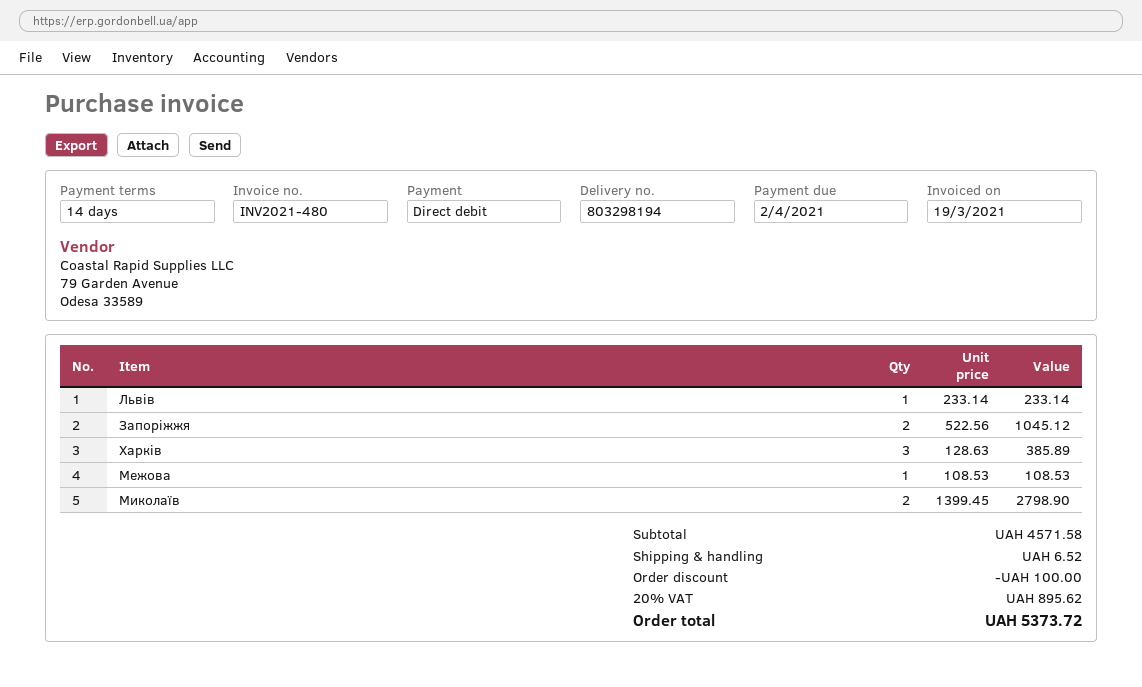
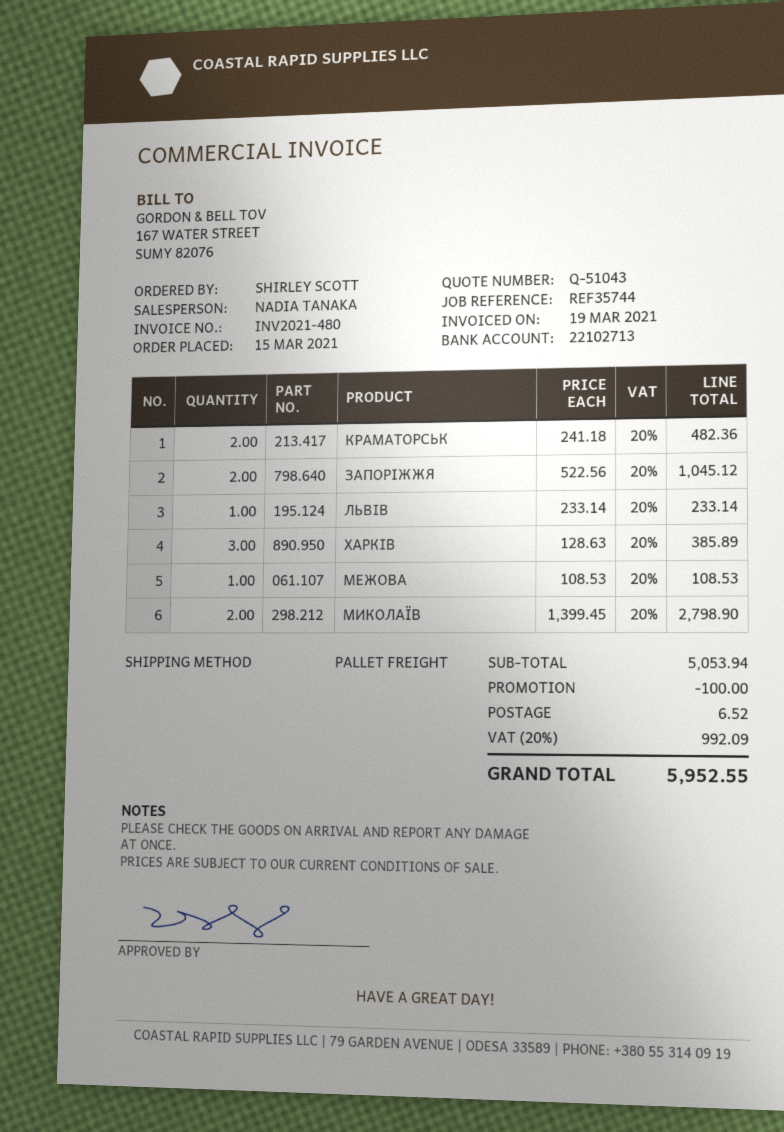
КРАМАТОРСЬК: none -> 2 x 241.18 = 482.36
subtotal: 4571.58 -> 5053.94
tax: 20% = 895.62 -> 20% = 992.09
total: 5373.72 -> 5952.55

